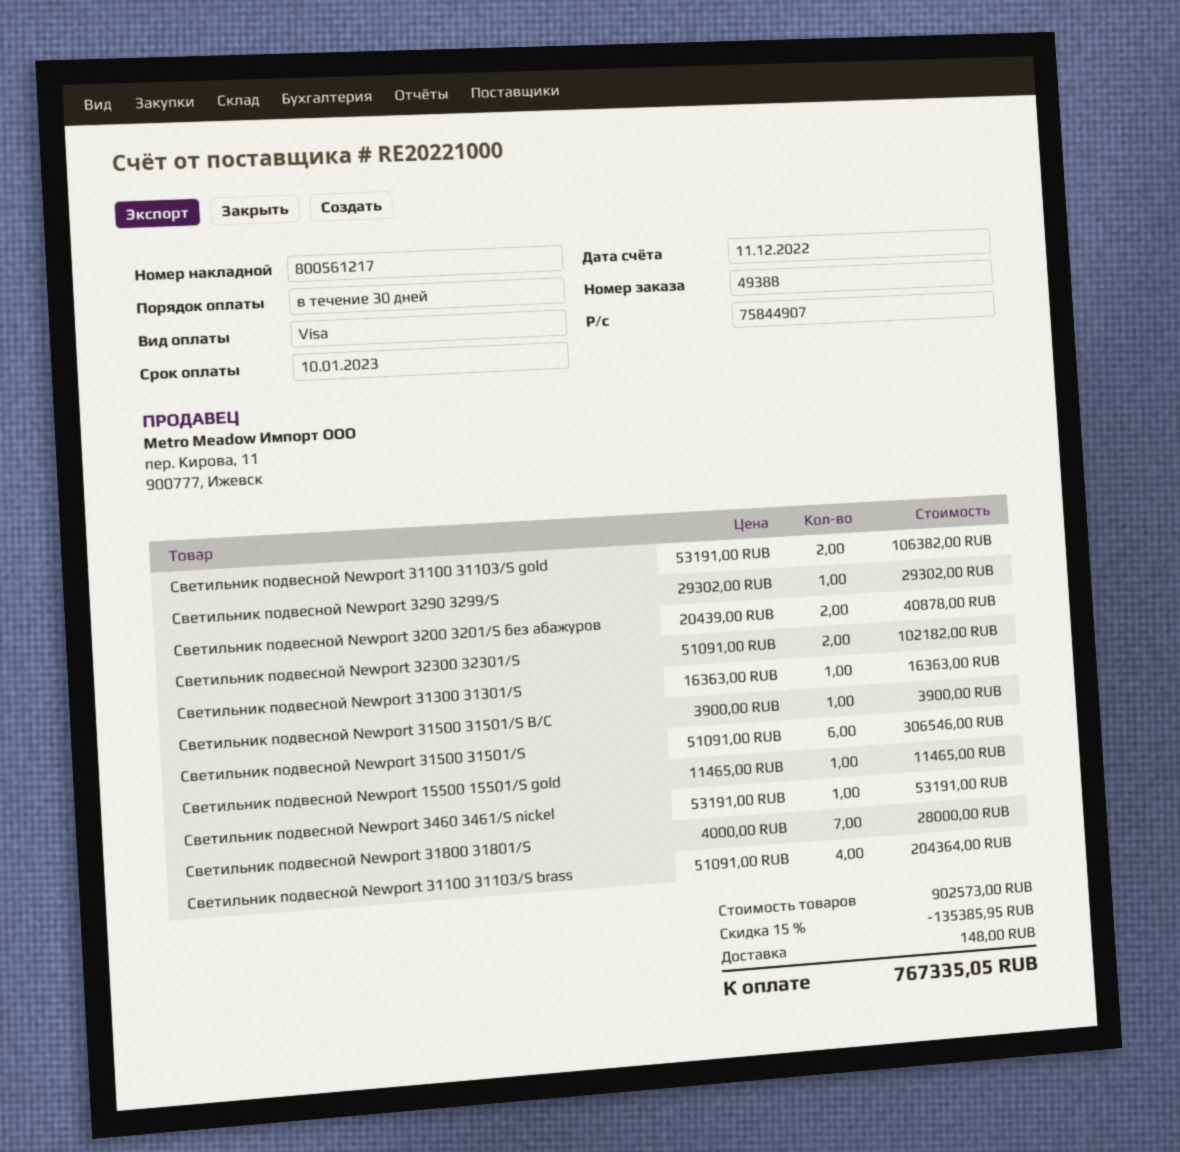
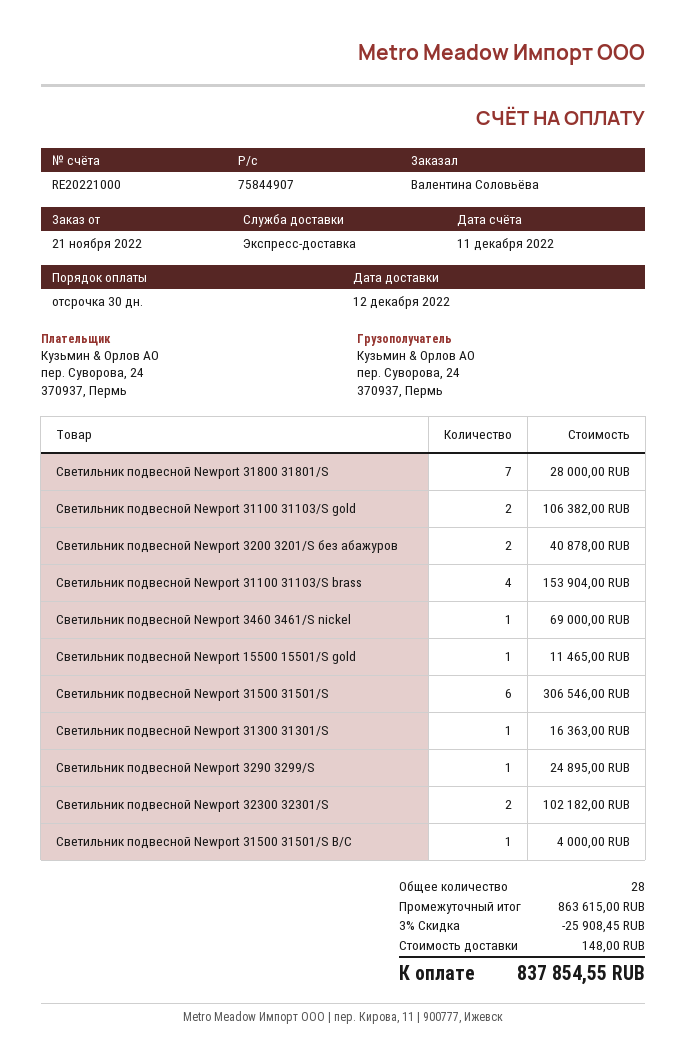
Светильник подвесной Newport 3290 3299/S: 1 for 29302.00 -> 1 for 24895.00
Светильник подвесной Newport 31500 31501/S B/C: 1 for 3900.00 -> 1 for 4000.00
Светильник подвесной Newport 3460 3461/S nickel: 1 for 53191.00 -> 1 for 69000.00
Светильник подвесной Newport 31100 31103/S brass: 4 for 204364.00 -> 4 for 153904.00
subtotal: 902573.00 -> 863615.00
discount: 15% = 135385.95 -> 3% = 25908.45
total: 767335.05 -> 837854.55

